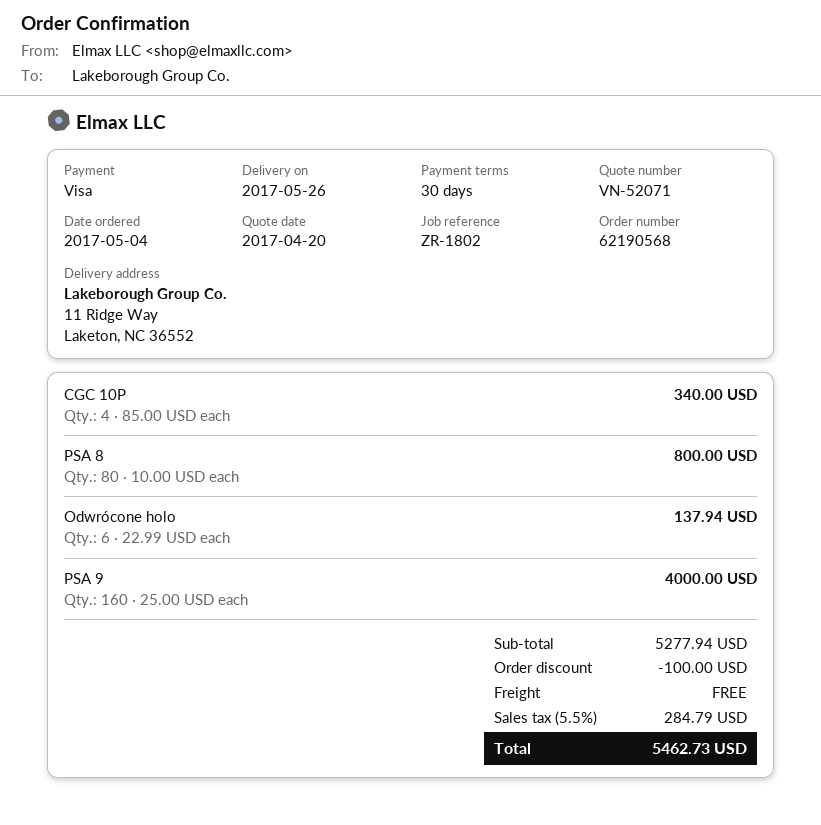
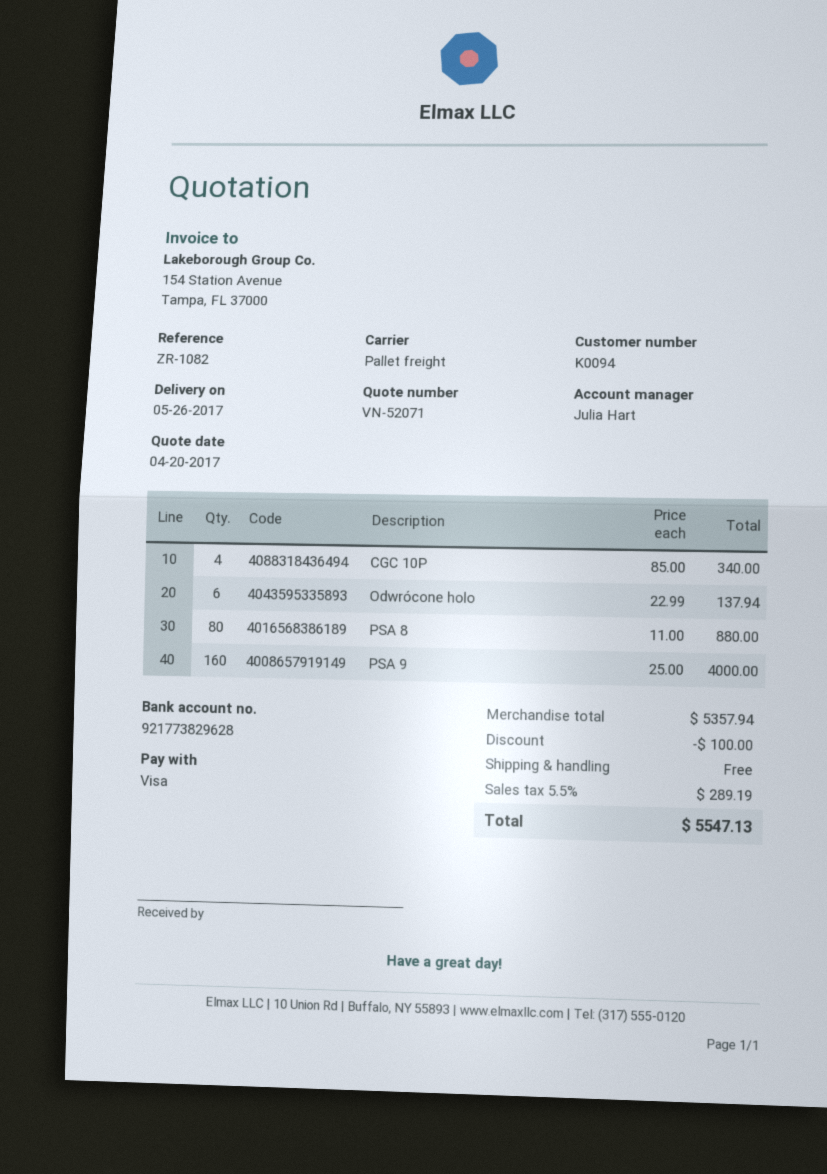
reference: ZR-1802 -> ZR-1082
PSA 8: 80 x 10.00 = 800.00 -> 80 x 11.00 = 880.00
subtotal: 5277.94 -> 5357.94
tax: 5.5% = 284.79 -> 5.5% = 289.19
total: 5462.73 -> 5547.13

